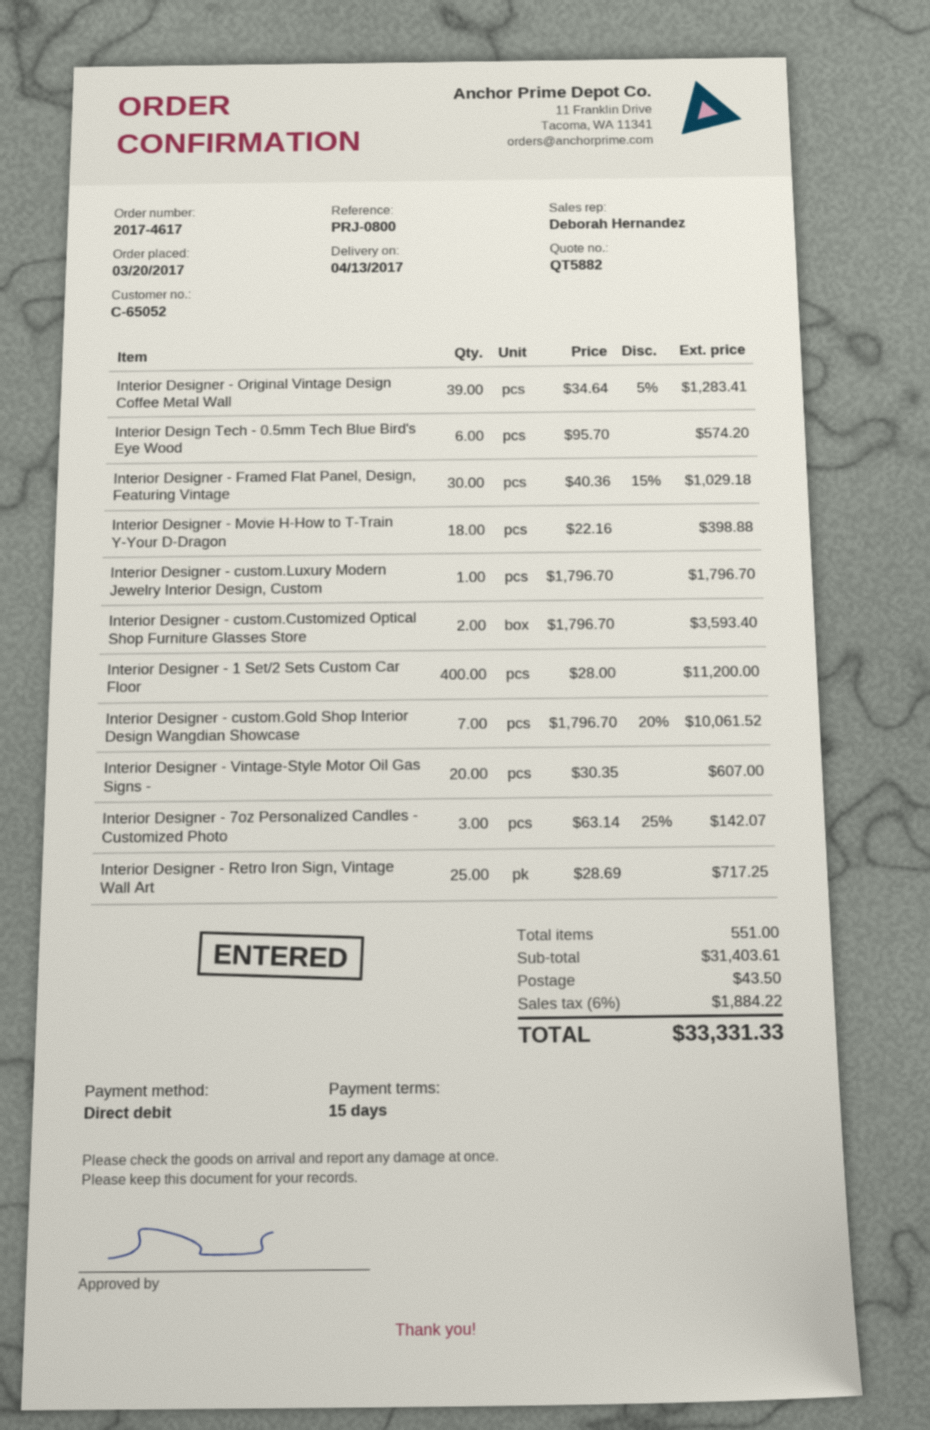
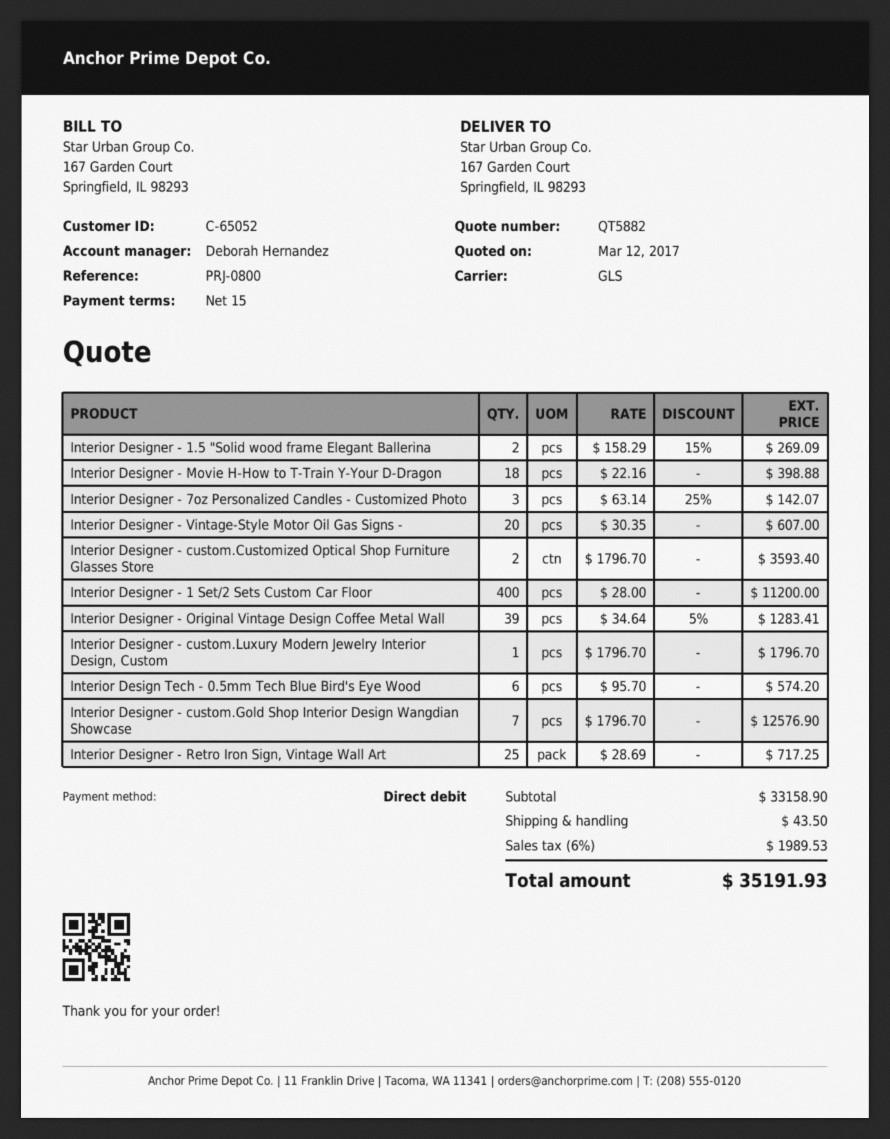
Interior Designer - Framed Flat Panel, Design, Featuring Vintage: 30 x 40.36 - 15% = 1029.18 -> none
Interior Designer - custom.Gold Shop Interior Design Wangdian Showcase: 7 x 1796.70 - 20% = 10061.52 -> 7 x 1796.70 = 12576.90
Interior Designer - 1.5 "Solid wood frame Elegant Ballerina: none -> 2 x 158.29 - 15% = 269.09
subtotal: 31403.61 -> 33158.90
tax: 6% = 1884.22 -> 6% = 1989.53
total: 33331.33 -> 35191.93

